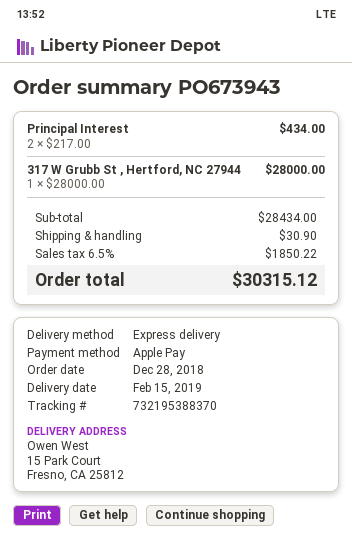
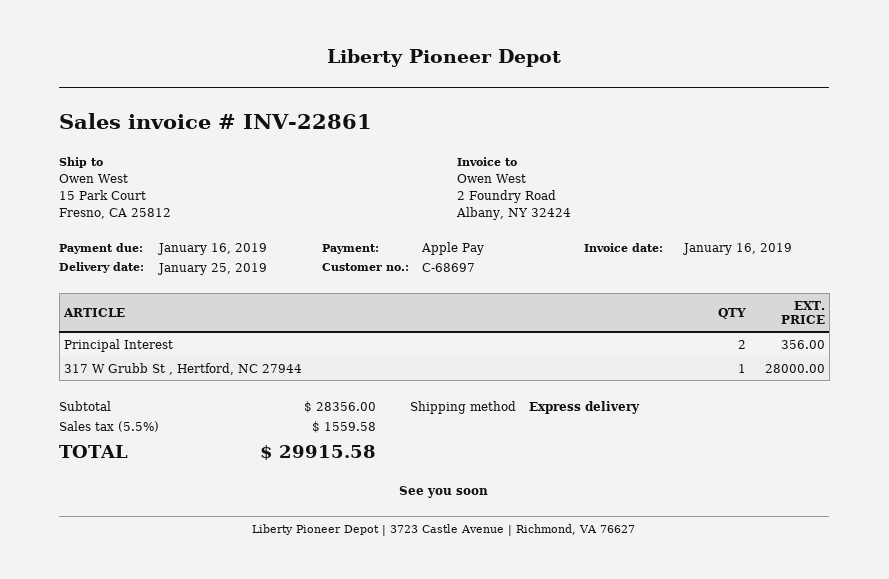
delivery date: 2019-02-15 -> 2019-01-25
Principal Interest: 2 for 434.00 -> 2 for 356.00
subtotal: 28434.00 -> 28356.00
shipping: 30.90 -> none
tax: 6.5% = 1850.22 -> 5.5% = 1559.58
total: 30315.12 -> 29915.58

